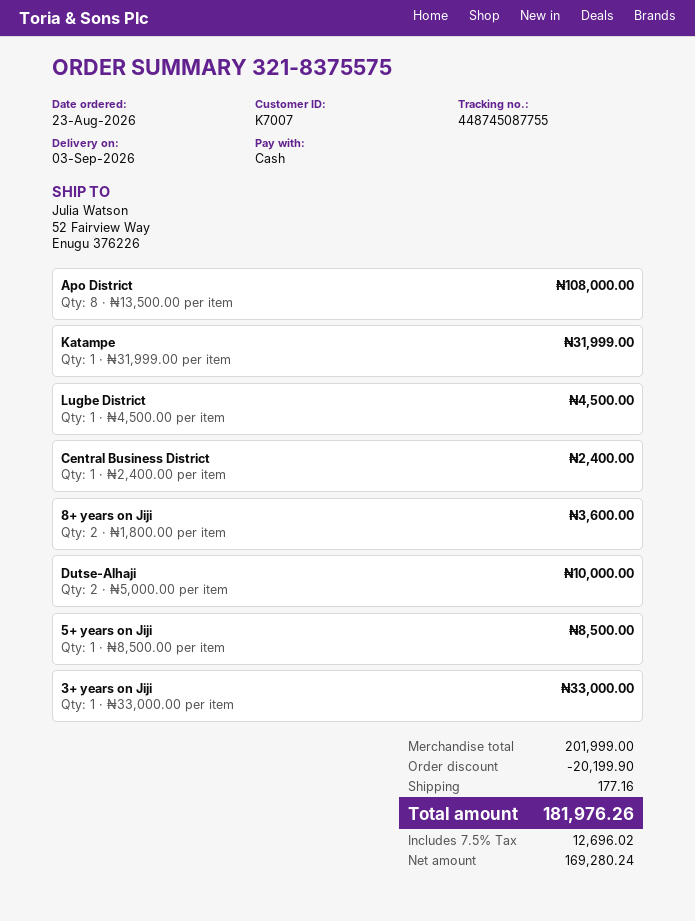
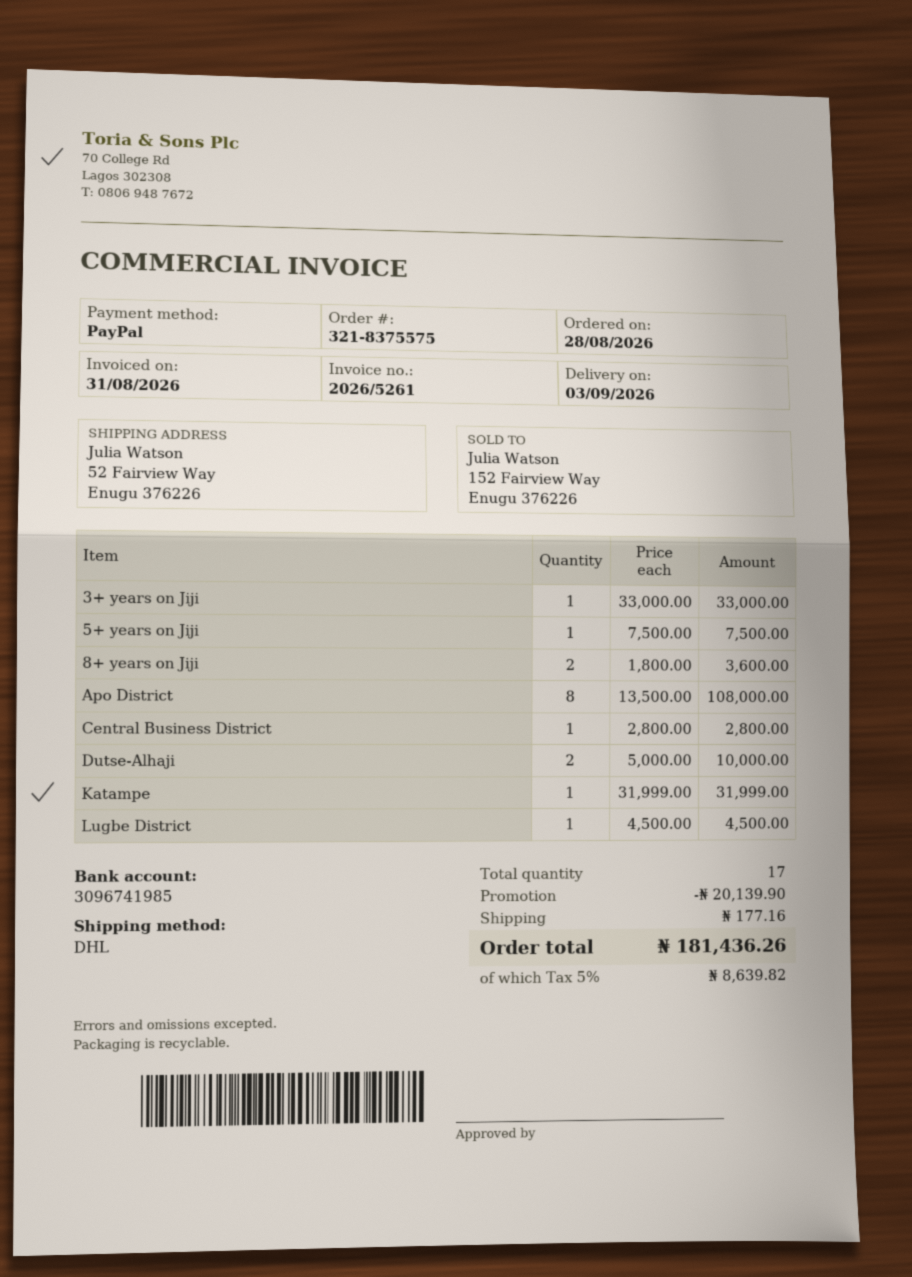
order date: 2026-08-23 -> 2026-08-28
payment method: cash -> PayPal
Central Business District: 1 x 2400.00 = 2400.00 -> 1 x 2800.00 = 2800.00
5+ years on Jiji: 1 x 8500.00 = 8500.00 -> 1 x 7500.00 = 7500.00
discount: 20199.90 -> 20139.90
tax: 7.5% = 12696.02 -> 5% = 8639.82
total: 181976.26 -> 181436.26

